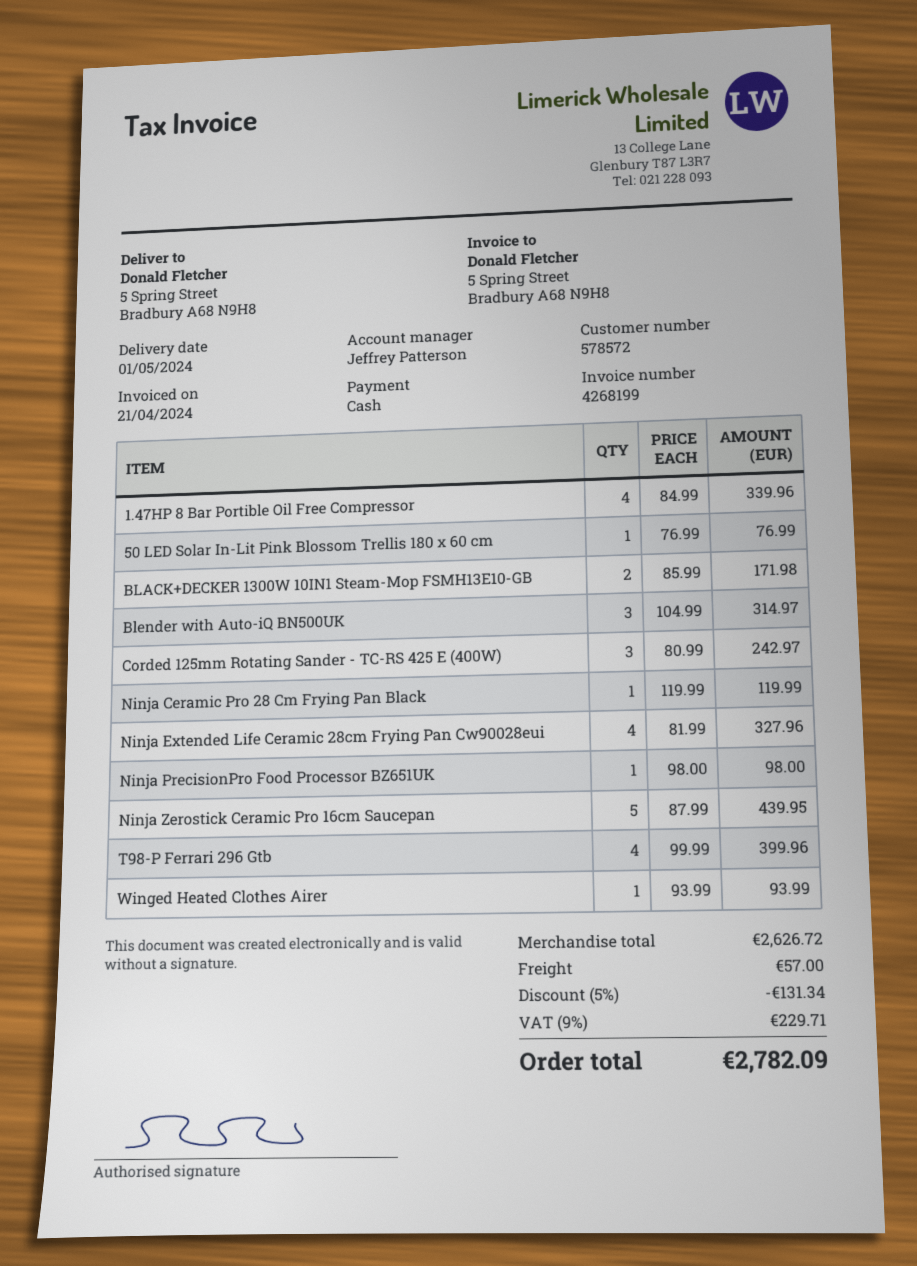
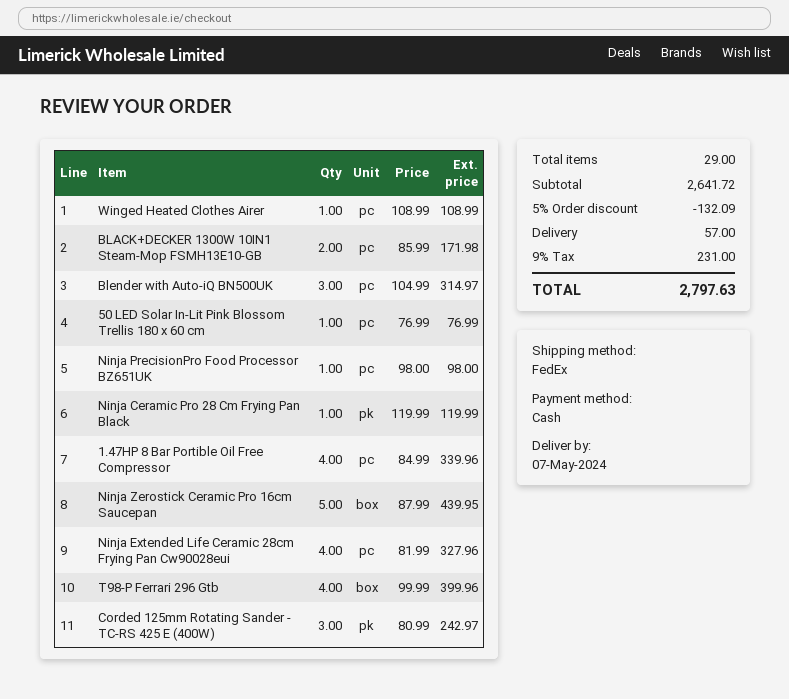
delivery date: 2024-05-01 -> 2024-05-07
Winged Heated Clothes Airer: 1 x 93.99 = 93.99 -> 1 x 108.99 = 108.99
subtotal: 2626.72 -> 2641.72
discount: 5% = 131.34 -> 5% = 132.09
tax: 9% = 229.71 -> 9% = 231.00
total: 2782.09 -> 2797.63

